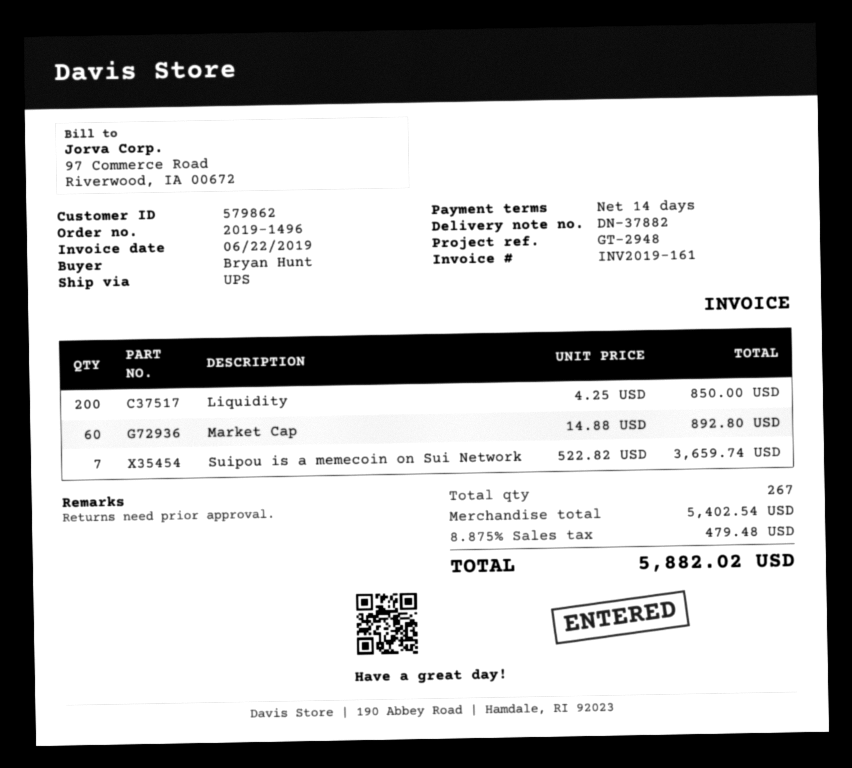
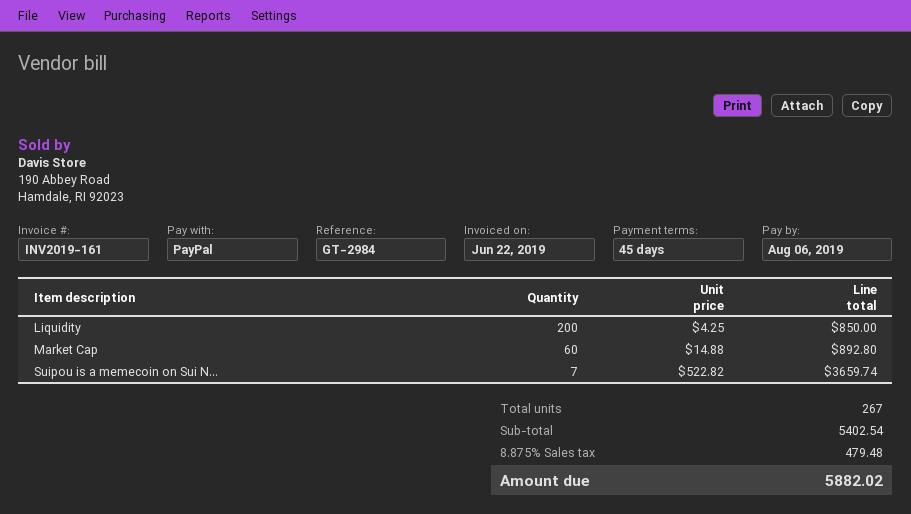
payment terms: 14 days -> 45 days
reference: GT-2948 -> GT-2984

